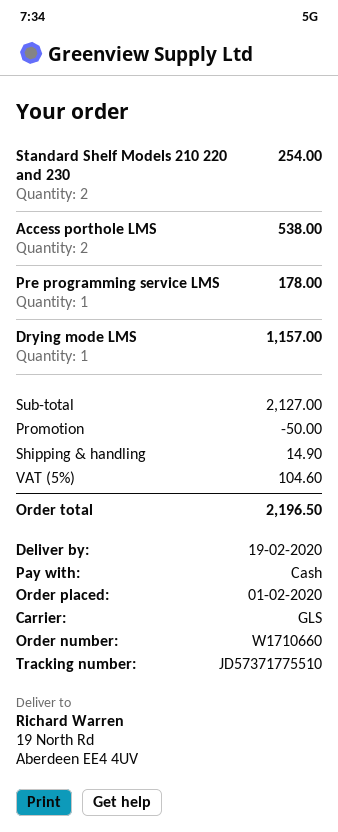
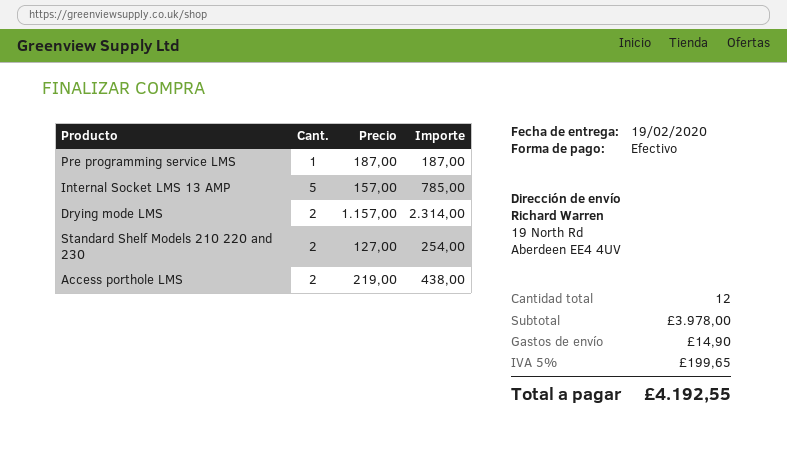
Access porthole LMS: 2 for 538.00 -> 2 for 438.00
Pre programming service LMS: 1 for 178.00 -> 1 for 187.00
Drying mode LMS: 1 for 1157.00 -> 2 for 2314.00
Internal Socket LMS 13 AMP: none -> 5 for 785.00
subtotal: 2127.00 -> 3978.00
discount: 50.00 -> none
tax: 5% = 104.60 -> 5% = 199.65
total: 2196.50 -> 4192.55

